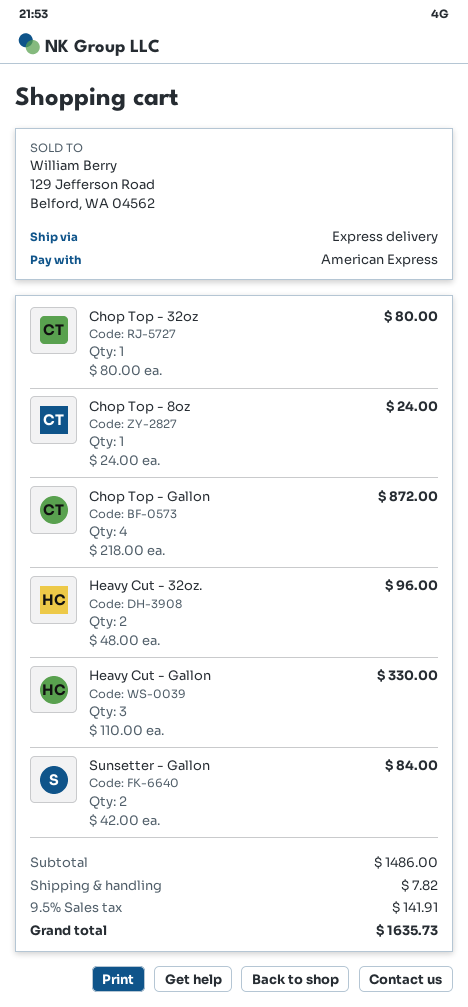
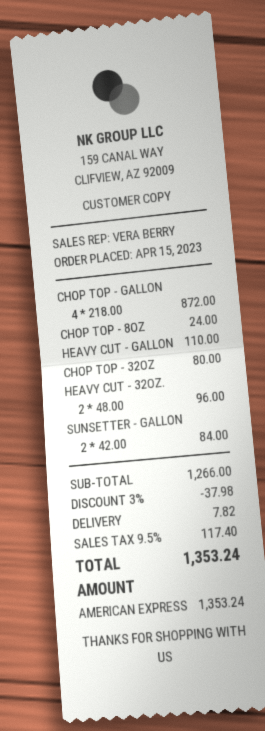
Heavy Cut - Gallon: 3 x 110.00 = 330.00 -> 1 x 110.00 = 110.00
subtotal: 1486.00 -> 1266.00
discount: none -> 3% = 37.98
tax: 9.5% = 141.91 -> 9.5% = 117.40
total: 1635.73 -> 1353.24

